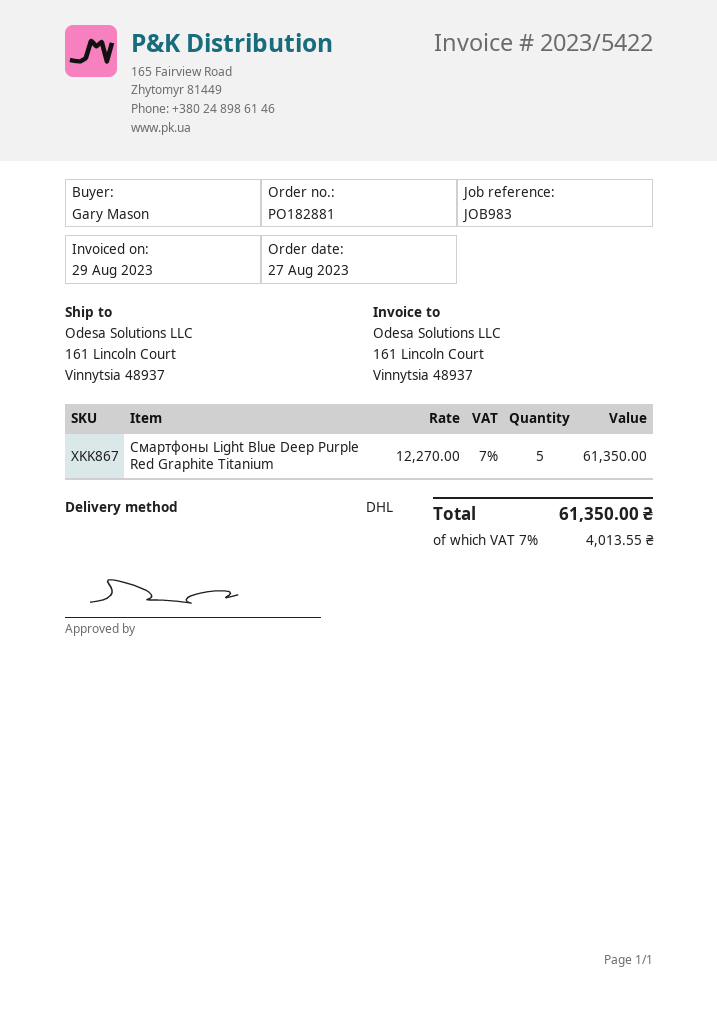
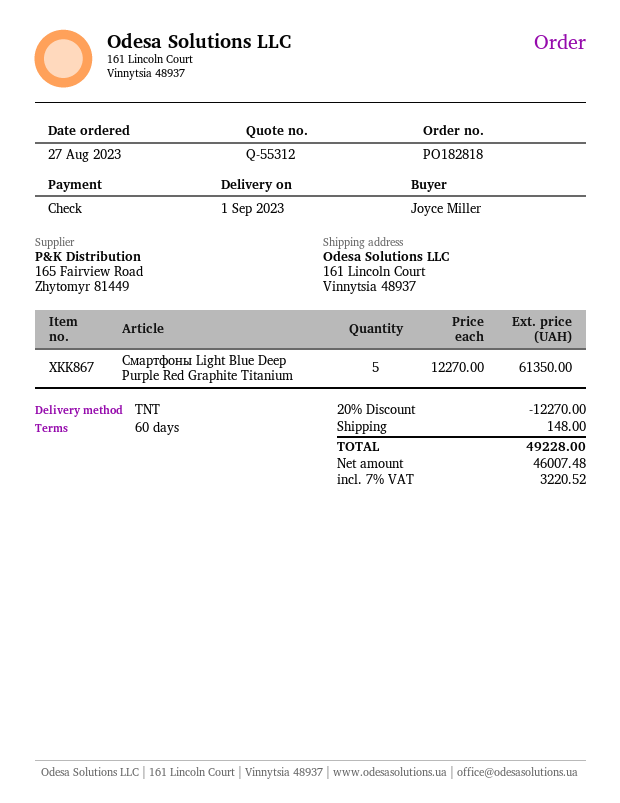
order number: PO182881 -> PO182818
ordered by: Gary Mason -> Joyce Miller
shipping method: DHL -> TNT
discount: none -> 20% = 12270.00
shipping: none -> 148.00
tax: 7% = 4013.55 -> 7% = 3220.52
total: 61350.00 -> 49228.00

